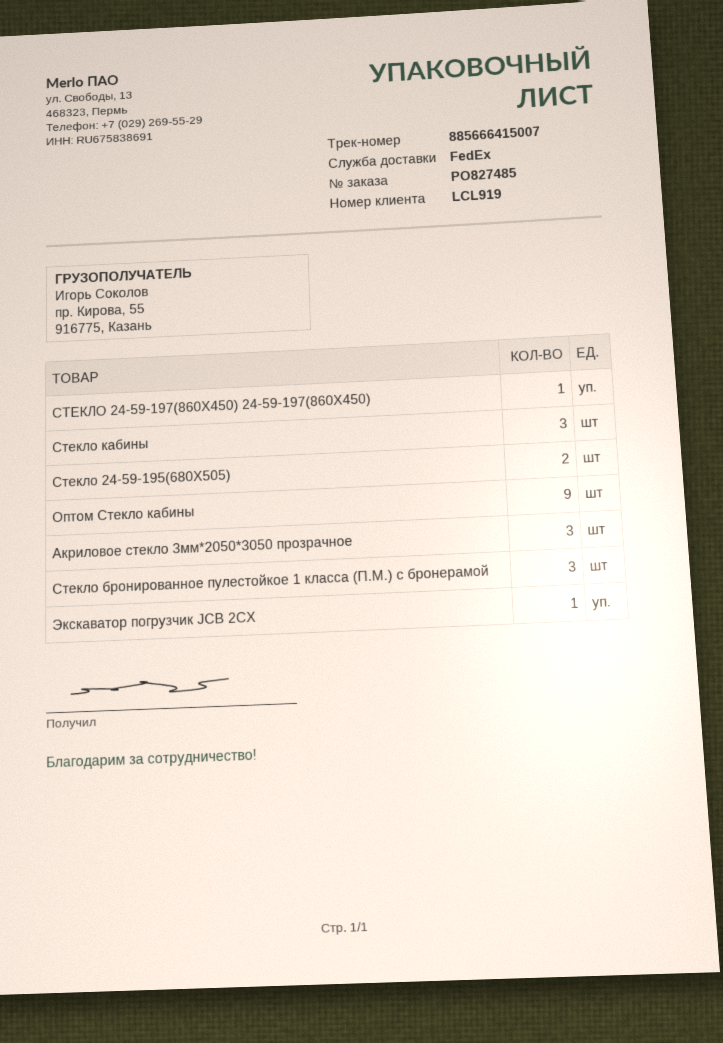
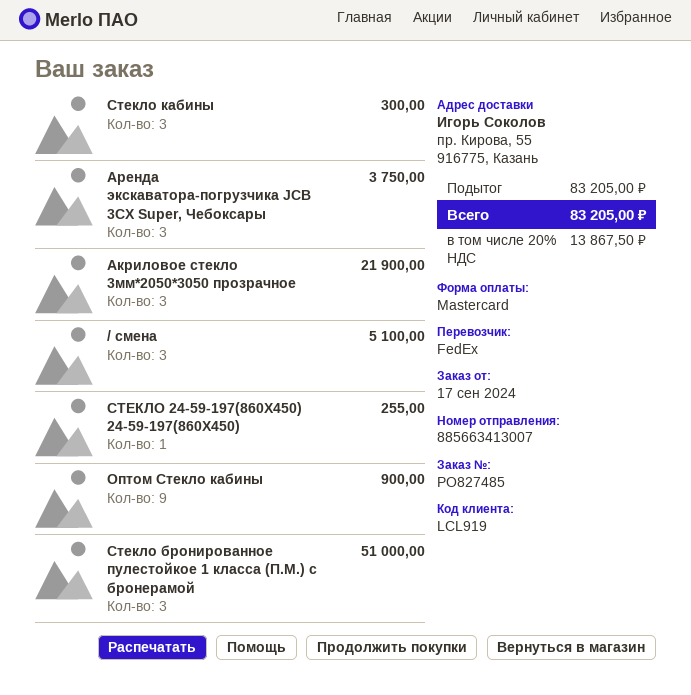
tracking number: 885666415007 -> 885663413007
Стекло 24-59-195(680Х505): 2 -> none
Экскаватор погрузчик JCB 2CX: 1 -> none
Аренда экскаватора-погрузчика JCB 3CX Super, Чебоксары: none -> 3
/ смена: none -> 3

